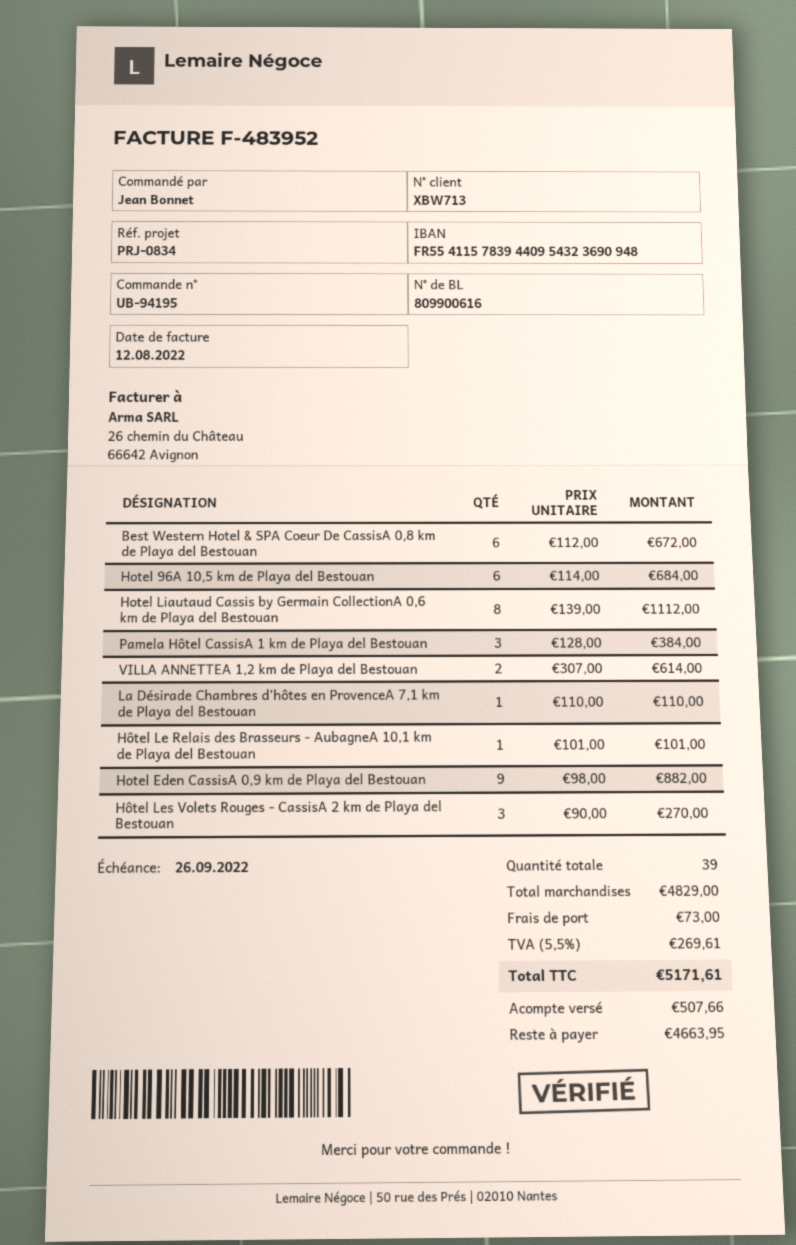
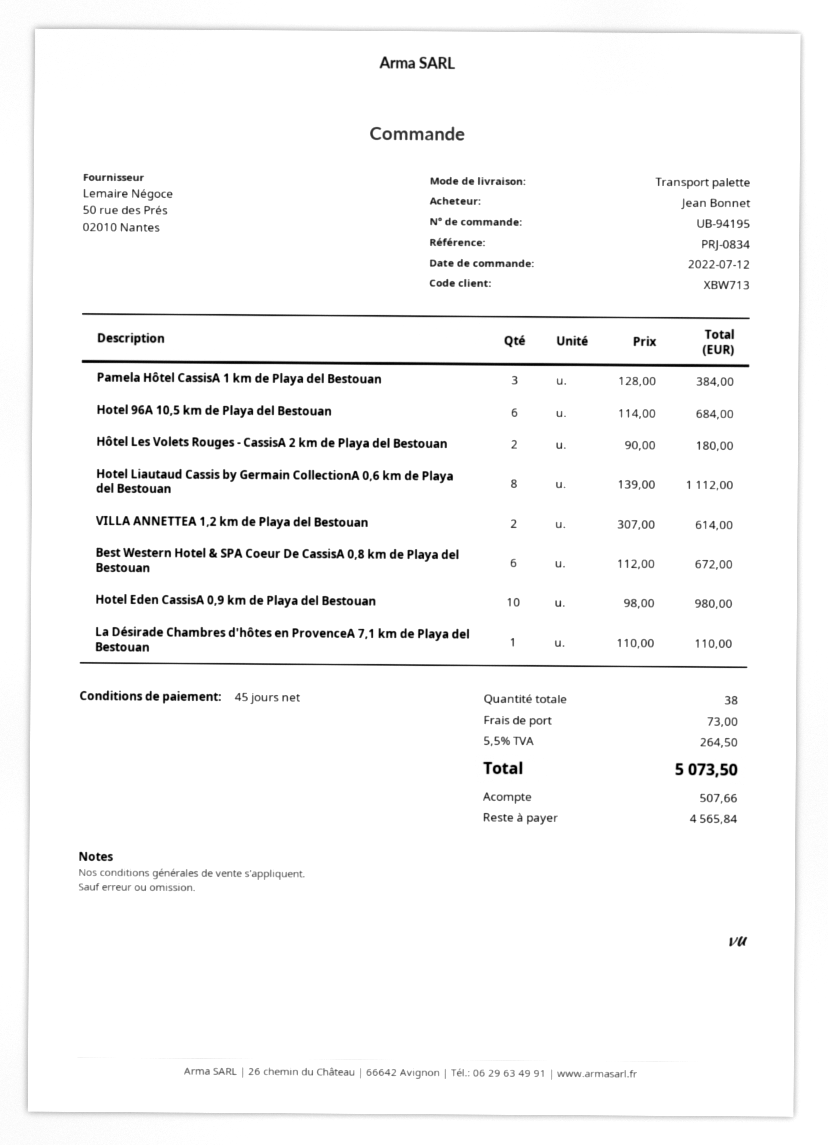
Hôtel Le Relais des Brasseurs - AubagneA 10,1 km de Playa del Bestouan: 1 x 101.00 = 101.00 -> none
Hotel Eden CassisA 0,9 km de Playa del Bestouan: 9 x 98.00 = 882.00 -> 10 x 98.00 = 980.00
Hôtel Les Volets Rouges - CassisA 2 km de Playa del Bestouan: 3 x 90.00 = 270.00 -> 2 x 90.00 = 180.00
total quantity: 39 -> 38
tax: 5.5% = 269.61 -> 5.5% = 264.50
total: 5171.61 -> 5073.50
balance: 4663.95 -> 4565.84

